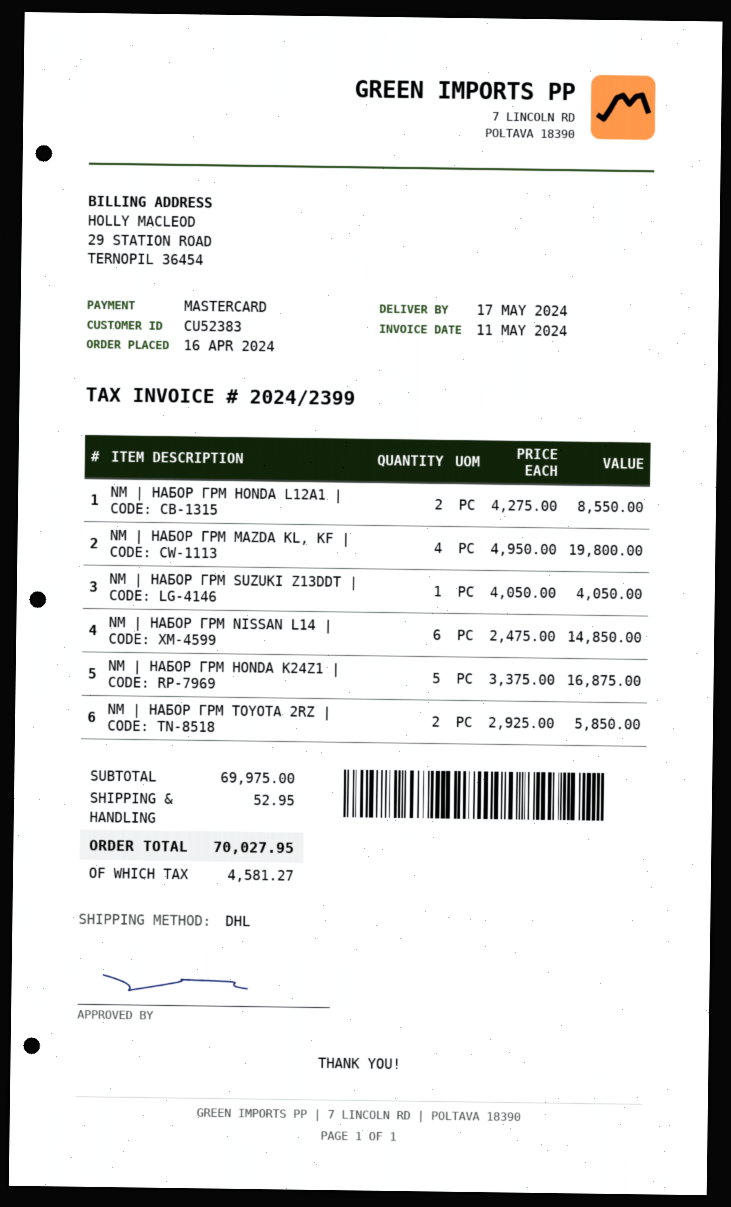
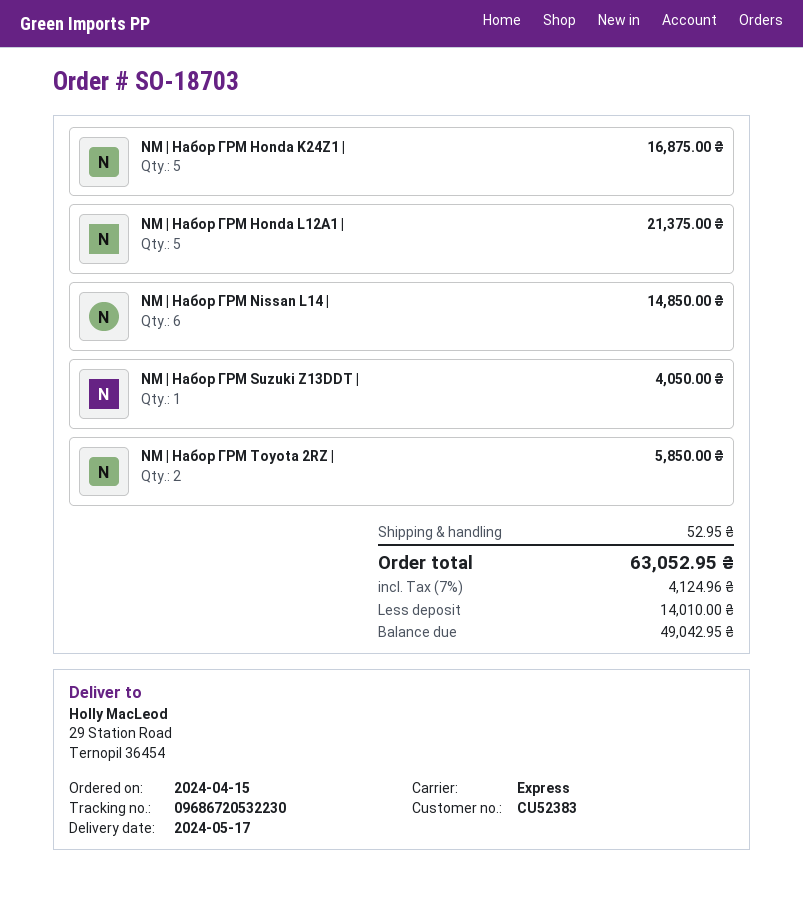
order date: 2024-04-16 -> 2024-04-15
shipping method: DHL -> express
NM | НАБОР ГРМ HONDA L12A1 |: 2 for 8550.00 -> 5 for 21375.00
NM | НАБОР ГРМ MAZDA KL, KF |: 4 for 19800.00 -> none
tax: 4581.27 -> 4124.96
total: 70027.95 -> 63052.95

